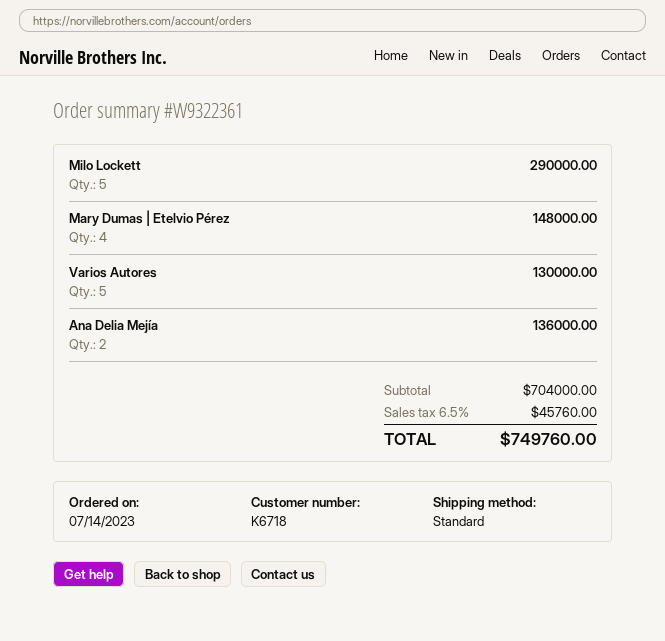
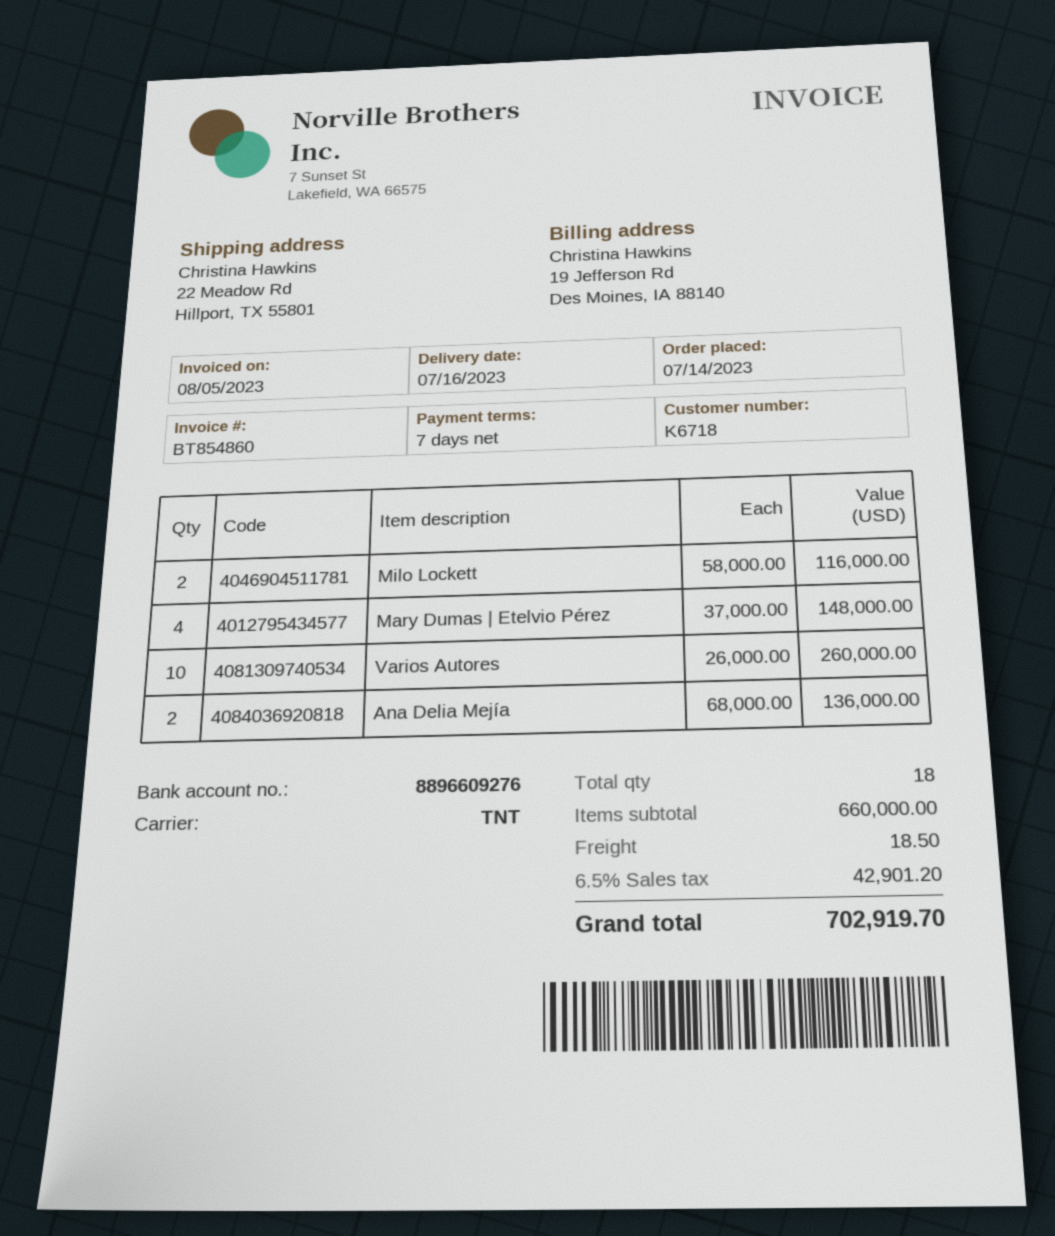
shipping method: standard -> TNT
Milo Lockett: 5 for 290000.00 -> 2 for 116000.00
Varios Autores: 5 for 130000.00 -> 10 for 260000.00
subtotal: 704000.00 -> 660000.00
shipping: none -> 18.50
tax: 6.5% = 45760.00 -> 6.5% = 42901.20
total: 749760.00 -> 702919.70

